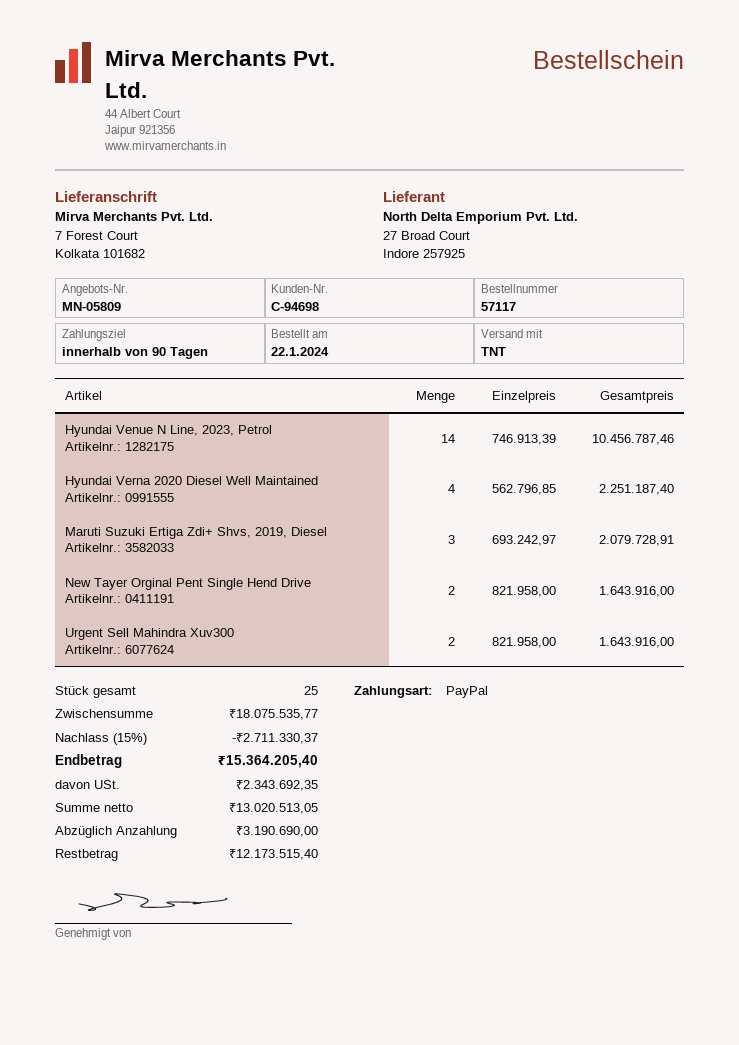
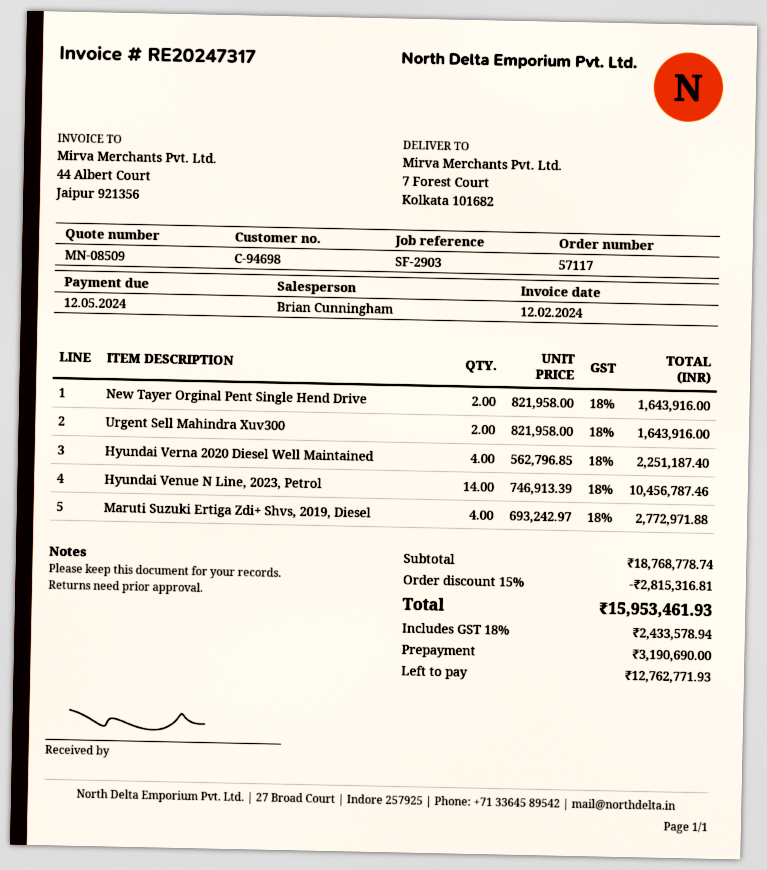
quote number: MN-05809 -> MN-08509
Maruti Suzuki Ertiga Zdi+ Shvs, 2019, Diesel: 3 x 693242.97 = 2079728.91 -> 4 x 693242.97 = 2772971.88
subtotal: 18075535.77 -> 18768778.74
discount: 15% = 2711330.37 -> 15% = 2815316.81
tax: 2343692.35 -> 2433578.94
total: 15364205.40 -> 15953461.93
balance: 12173515.40 -> 12762771.93

